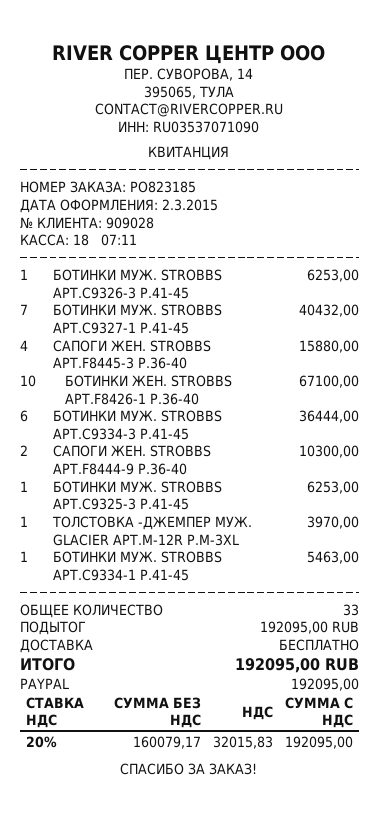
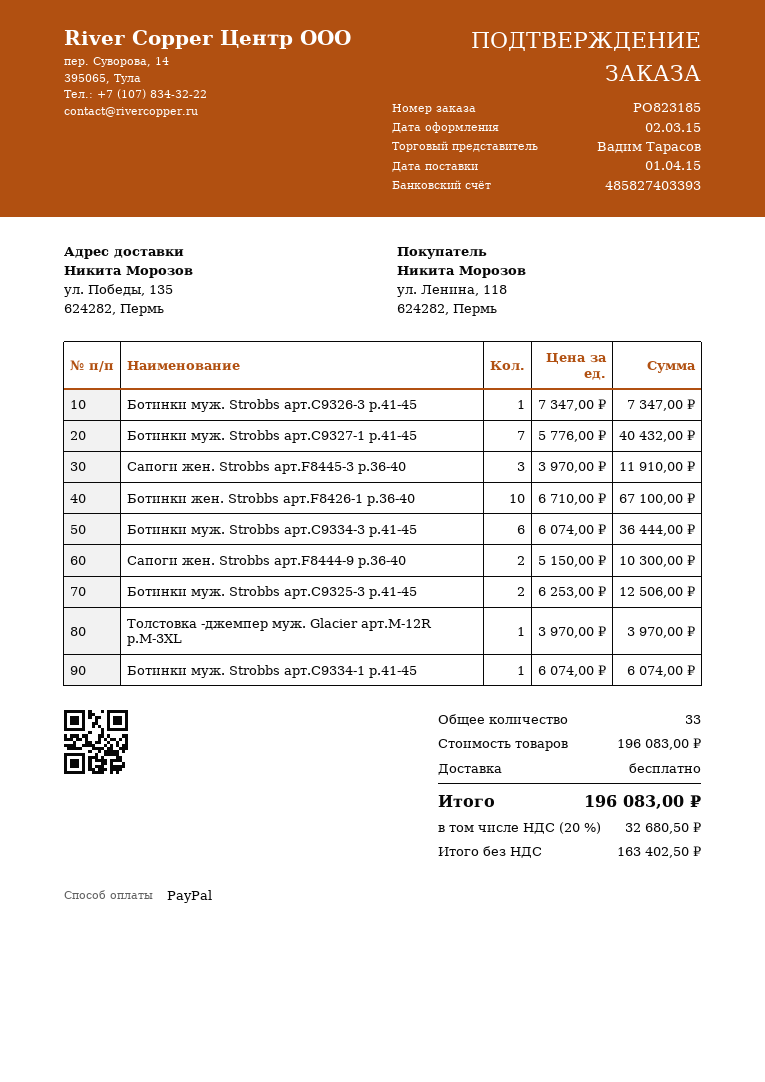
БОТИНКИ МУЖ. STROBBS АРТ.C9326-3 Р.41-45: 1 for 6253.00 -> 1 for 7347.00
САПОГИ ЖЕН. STROBBS АРТ.F8445-3 Р.36-40: 4 for 15880.00 -> 3 for 11910.00
БОТИНКИ МУЖ. STROBBS АРТ.C9325-3 Р.41-45: 1 for 6253.00 -> 2 for 12506.00
БОТИНКИ МУЖ. STROBBS АРТ.C9334-1 Р.41-45: 1 for 5463.00 -> 1 for 6074.00
subtotal: 192095.00 -> 196083.00
net: 160079.17 -> 163402.50
tax: 20% = 32015.83 -> 20% = 32680.50
total: 192095.00 -> 196083.00

